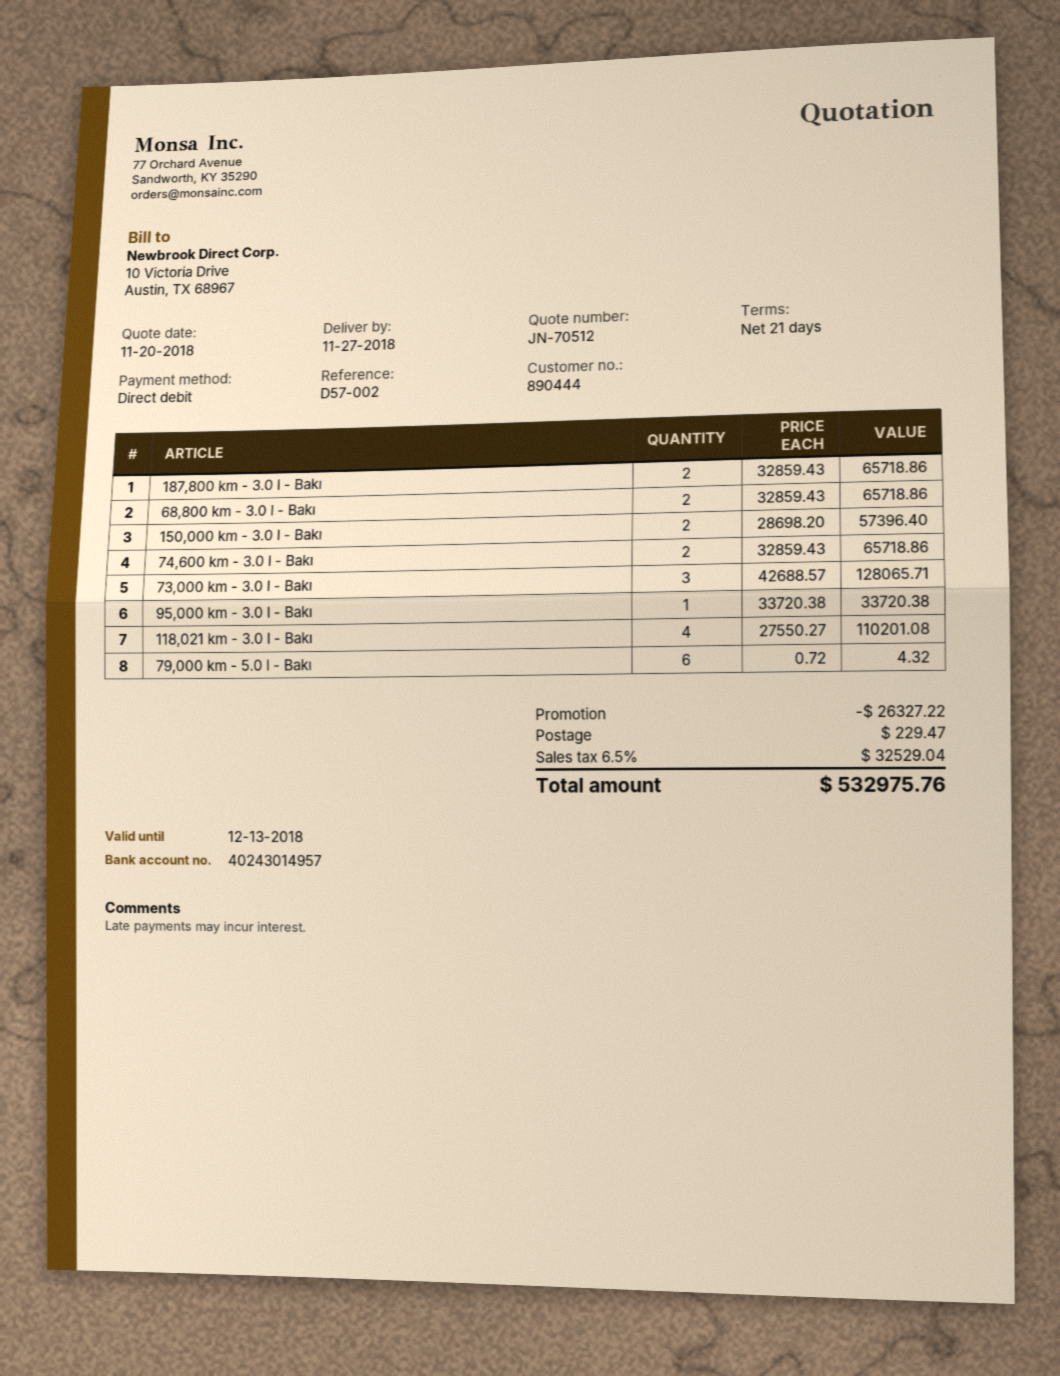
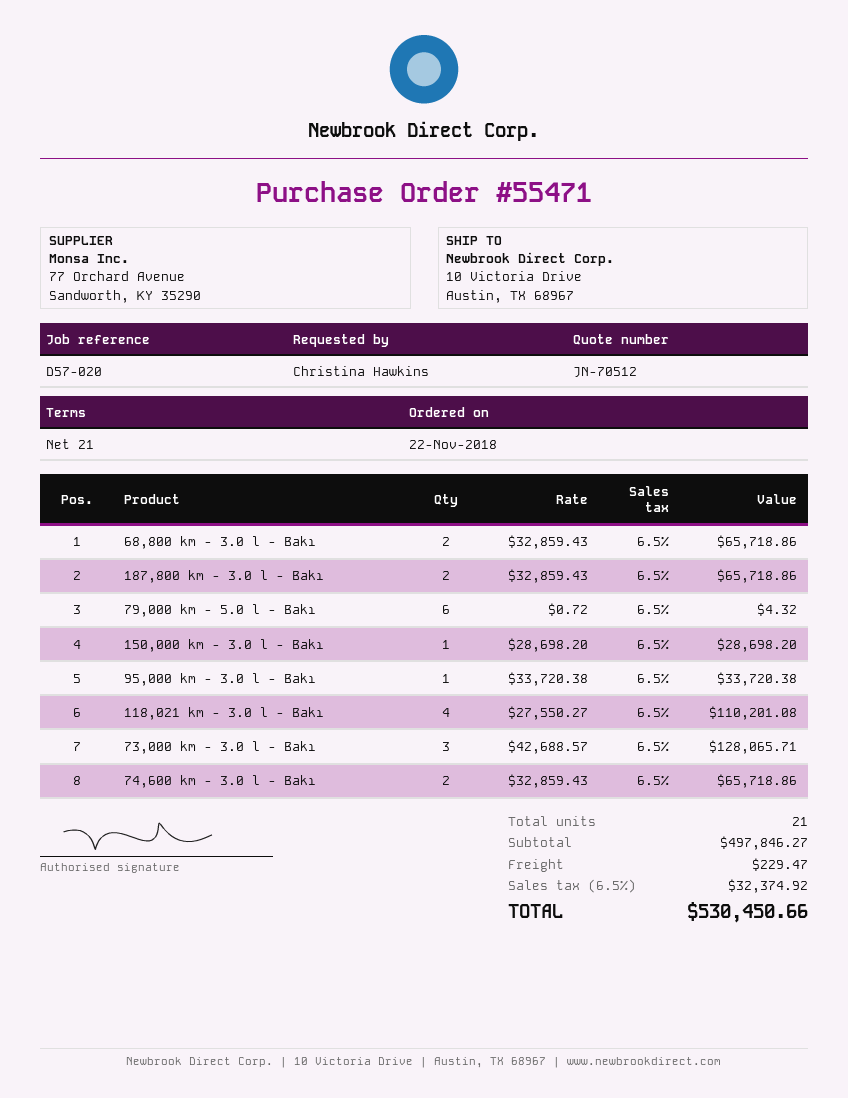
reference: D57-002 -> D57-020
150,000 km - 3.0 l - Bakı: 2 x 28698.20 = 57396.40 -> 1 x 28698.20 = 28698.20
discount: 26327.22 -> none
tax: 6.5% = 32529.04 -> 6.5% = 32374.92
total: 532975.76 -> 530450.66

